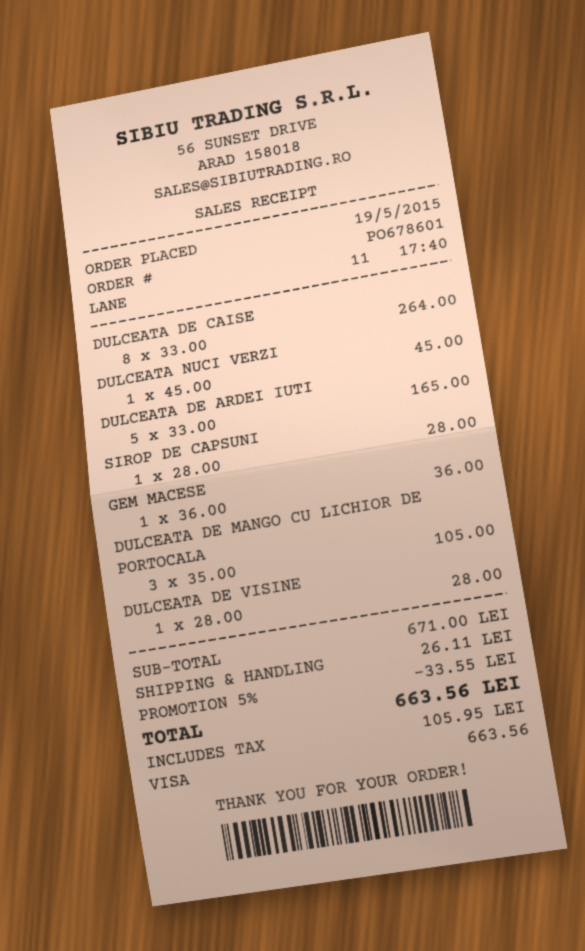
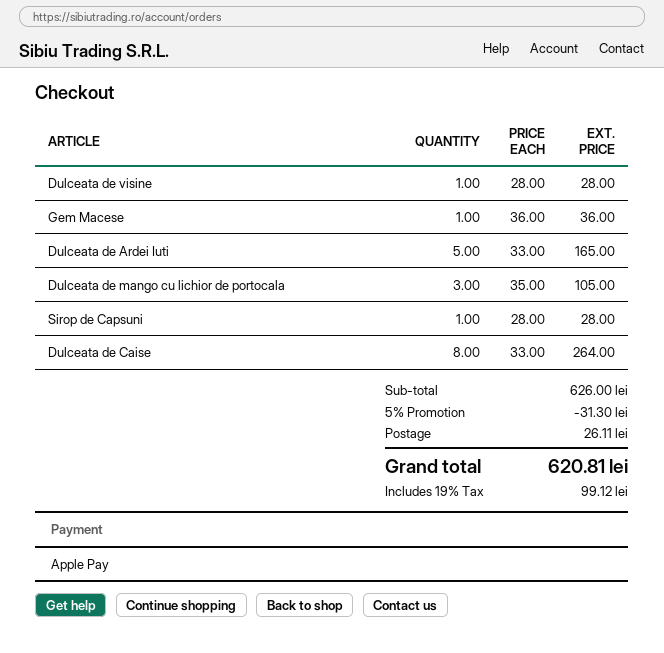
payment method: Visa -> Apple Pay
DULCEATA NUCI VERZI: 1 x 45.00 = 45.00 -> none
subtotal: 671.00 -> 626.00
discount: 5% = 33.55 -> 5% = 31.30
tax: 105.95 -> 99.12
total: 663.56 -> 620.81

